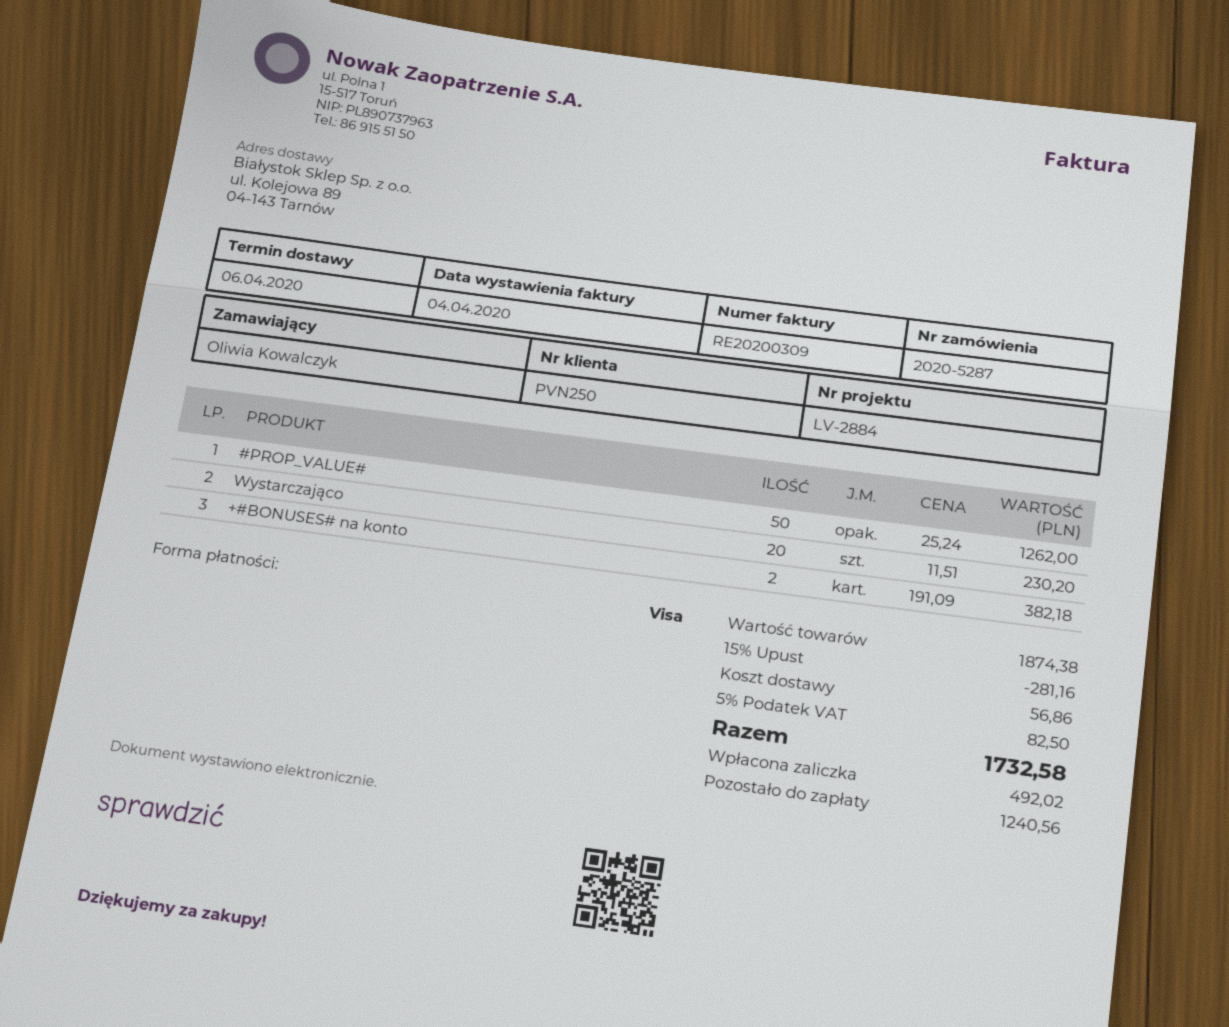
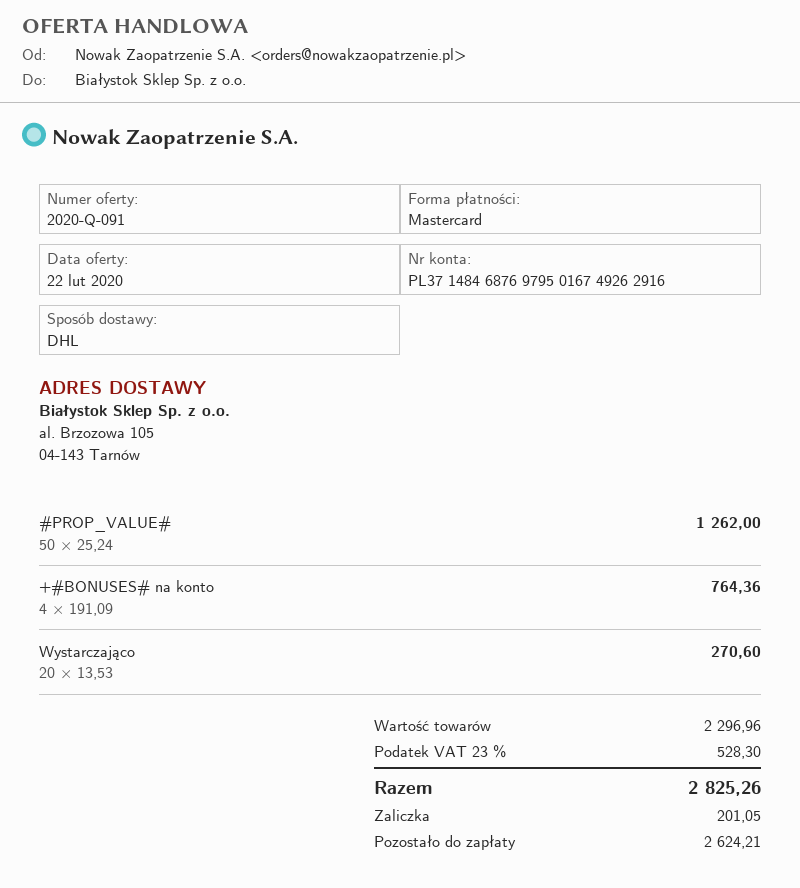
payment method: Visa -> Mastercard
ship to: ul. Kolejowa 89, 04-143 Tarnów -> al. Brzozowa 105, 04-143 Tarnów
Wystarczająco: 20 x 11.51 = 230.20 -> 20 x 13.53 = 270.60
+#BONUSES# na konto: 2 x 191.09 = 382.18 -> 4 x 191.09 = 764.36
subtotal: 1874.38 -> 2296.96
discount: 15% = 281.16 -> none
shipping: 56.86 -> none
tax: 5% = 82.50 -> 23% = 528.30
total: 1732.58 -> 2825.26
deposit: 492.02 -> 201.05
balance: 1240.56 -> 2624.21

